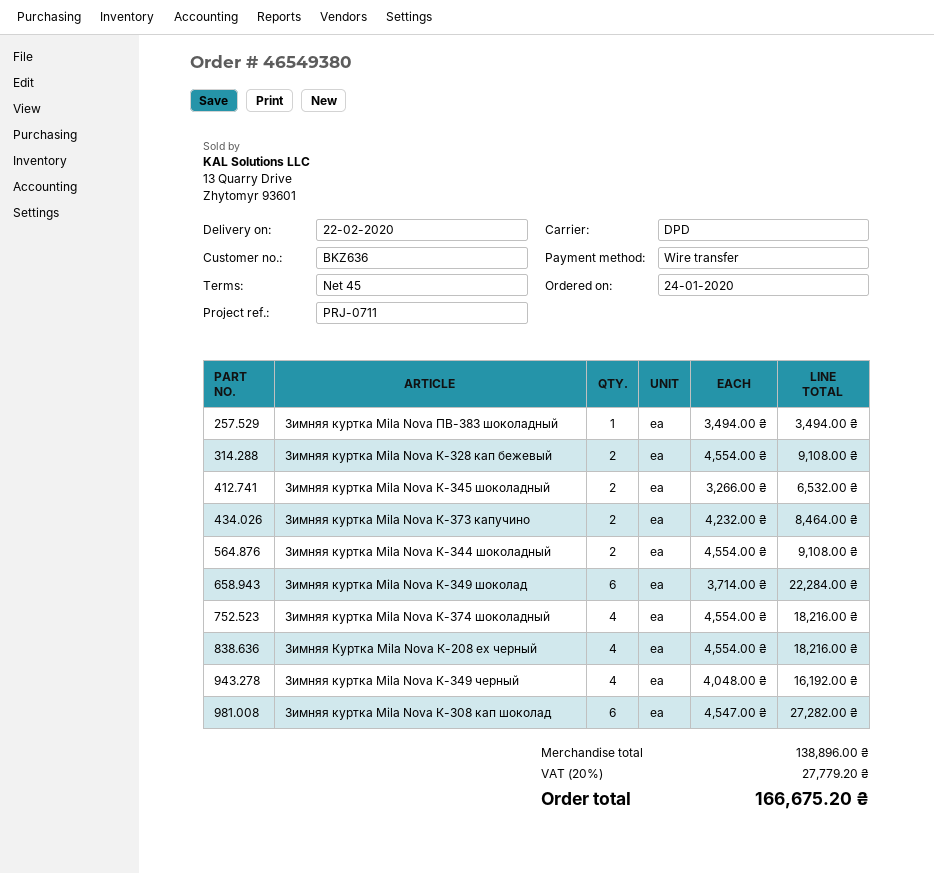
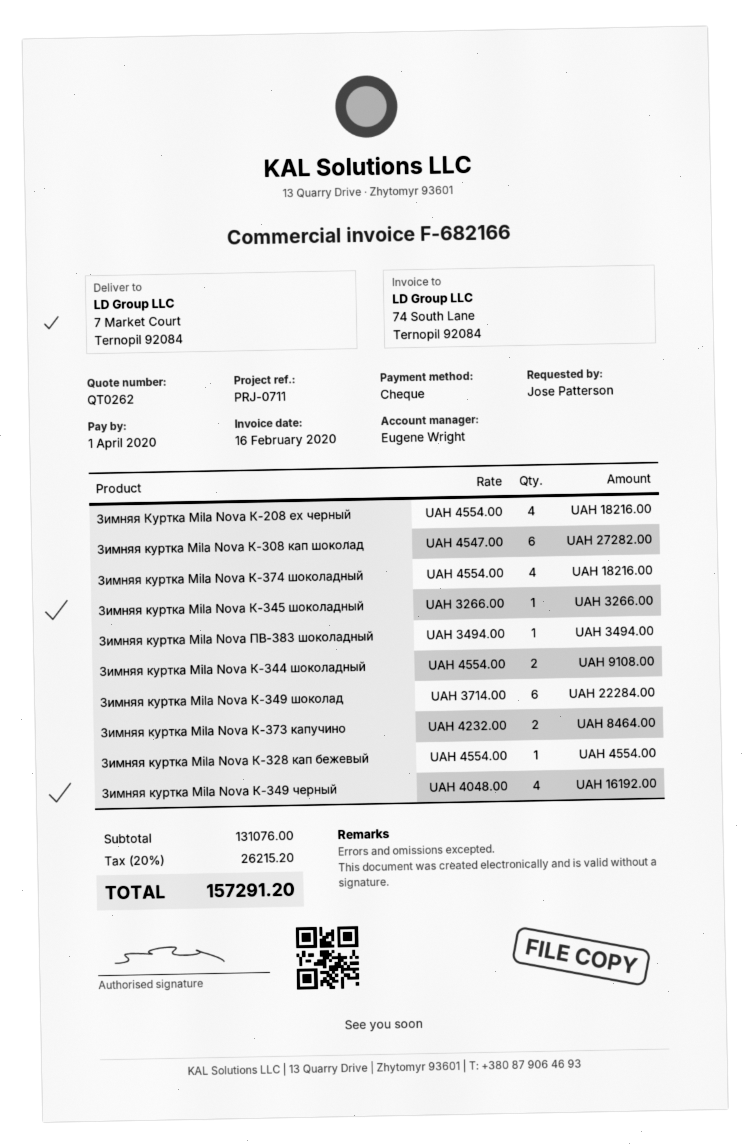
payment method: bank transfer -> cheque
Зимняя куртка Mila Nova К-328 кап бежевый: 2 x 4554.00 = 9108.00 -> 1 x 4554.00 = 4554.00
Зимняя куртка Mila Nova К-345 шоколадный: 2 x 3266.00 = 6532.00 -> 1 x 3266.00 = 3266.00
subtotal: 138896.00 -> 131076.00
tax: 20% = 27779.20 -> 20% = 26215.20
total: 166675.20 -> 157291.20

